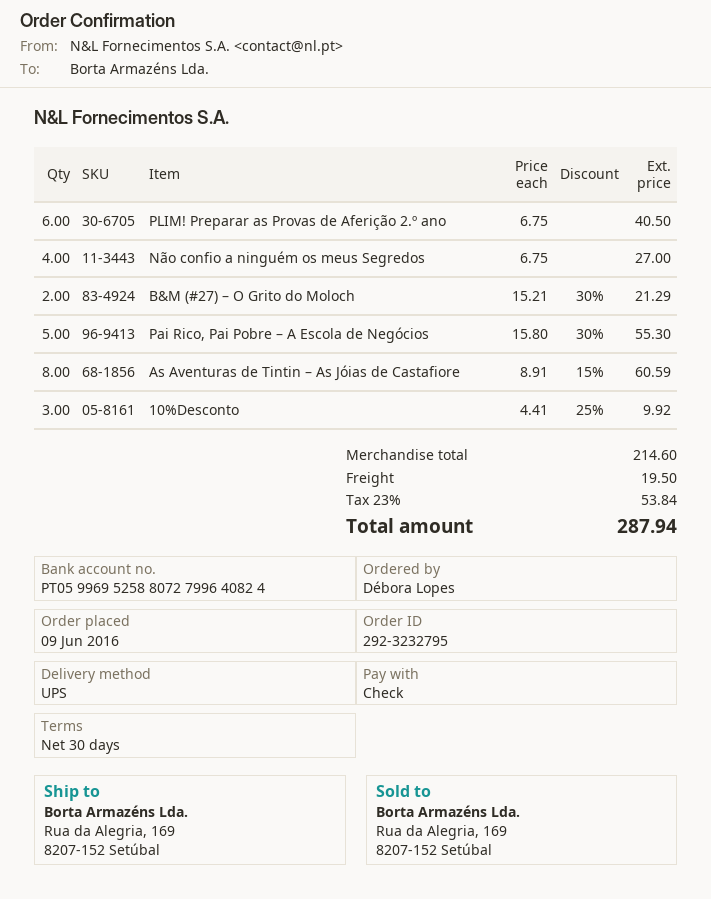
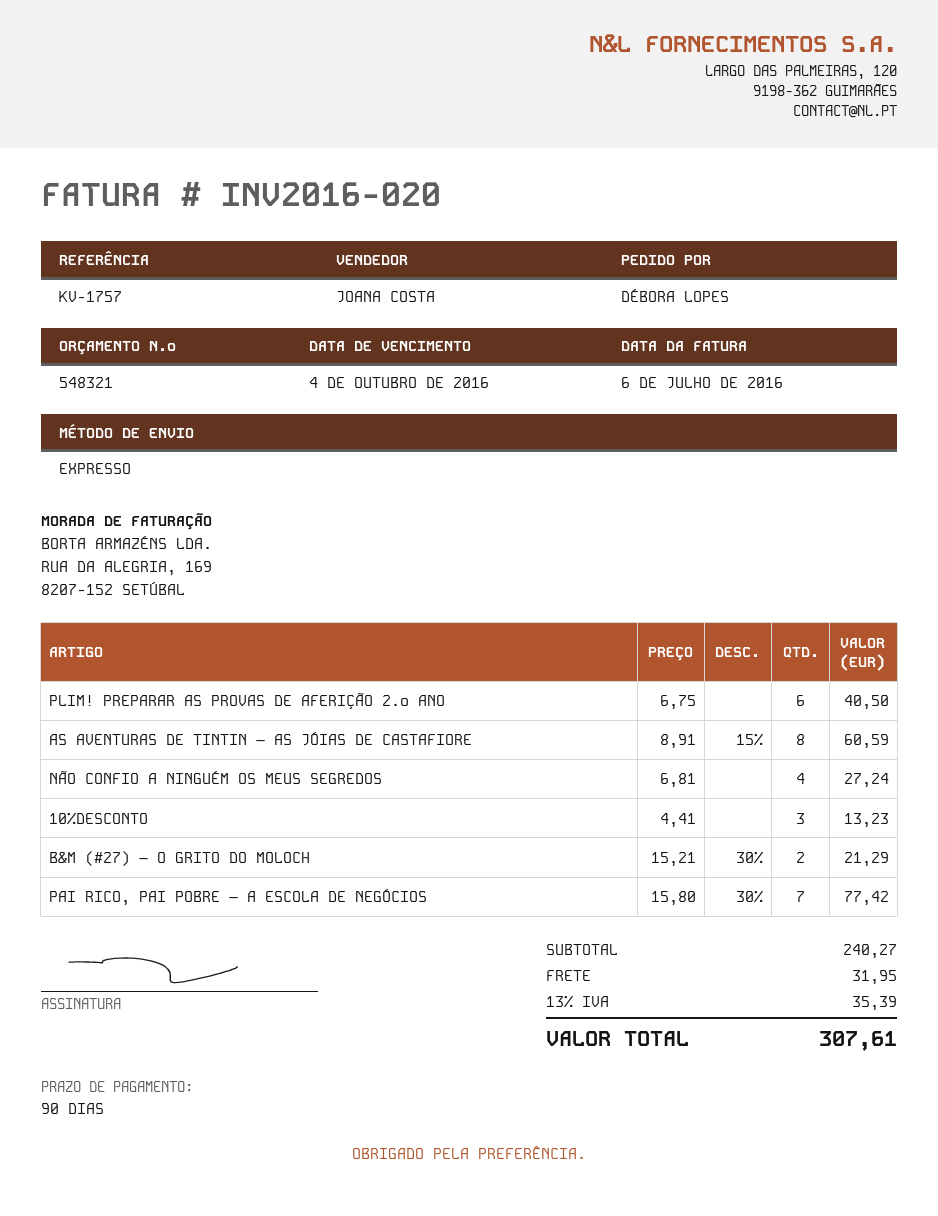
payment terms: 30 days -> 90 days
shipping method: UPS -> express
Não confio a ninguém os meus Segredos: 4 x 6.75 = 27.00 -> 4 x 6.81 = 27.24
Pai Rico, Pai Pobre – A Escola de Negócios: 5 x 15.80 - 30% = 55.30 -> 7 x 15.80 - 30% = 77.42
10%Desconto: 3 x 4.41 - 25% = 9.92 -> 3 x 4.41 = 13.23
subtotal: 214.60 -> 240.27
shipping: 19.50 -> 31.95
tax: 23% = 53.84 -> 13% = 35.39
total: 287.94 -> 307.61

